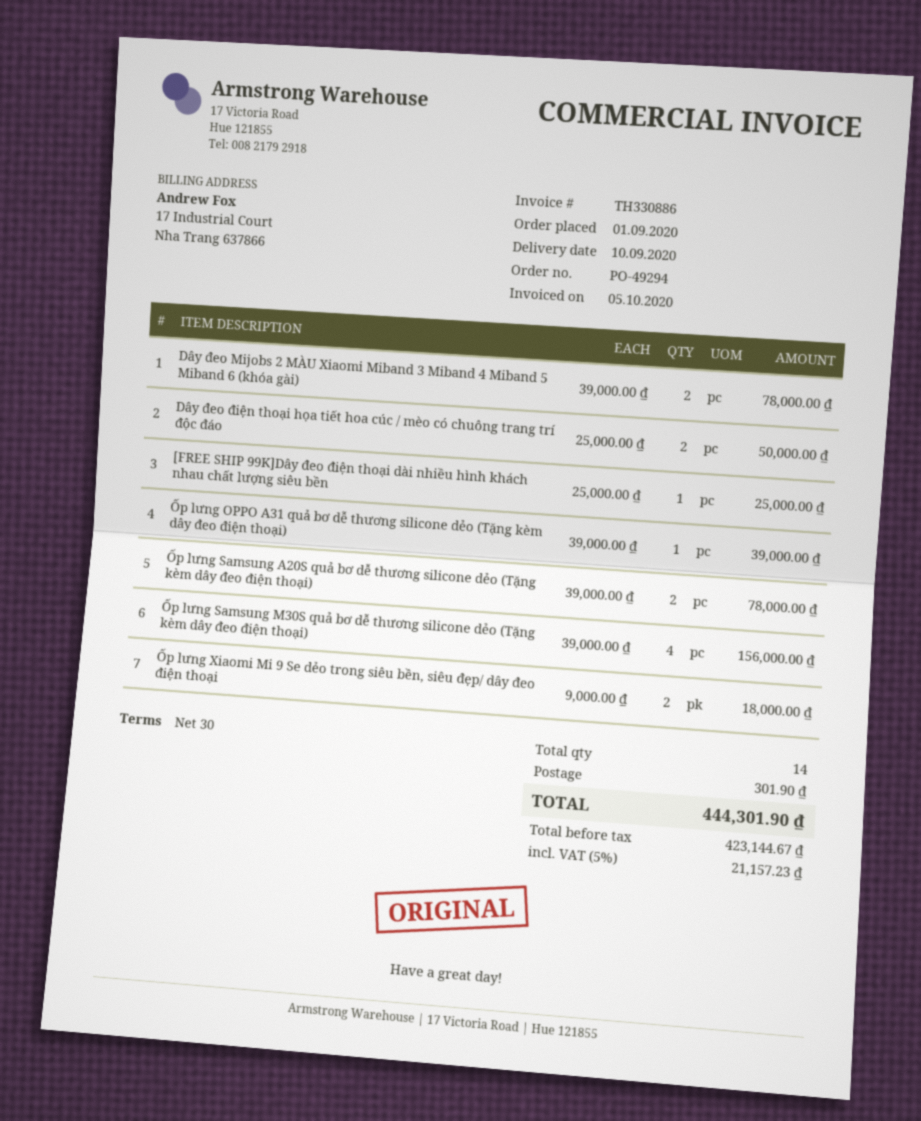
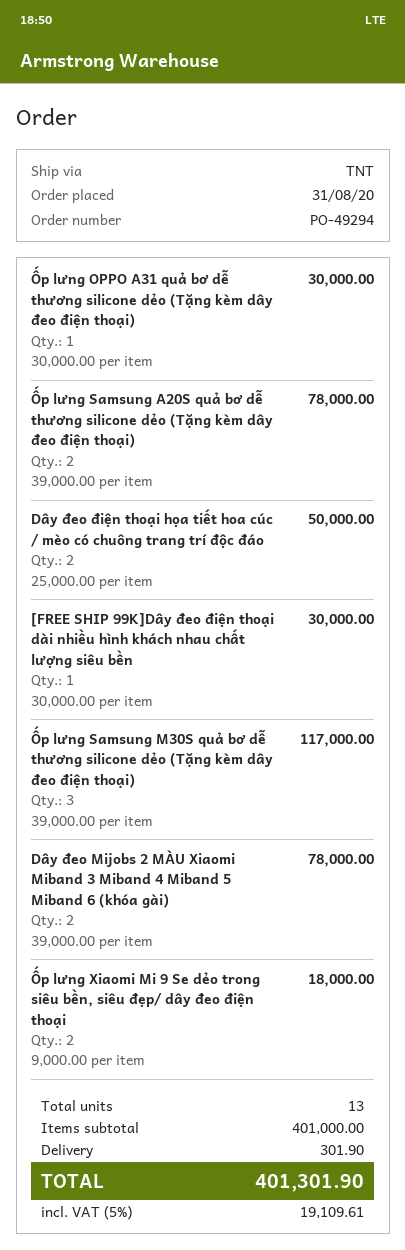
order date: 2020-09-01 -> 2020-08-31
[FREE SHIP 99K]Dây đeo điện thoại dài nhiều hình khách nhau chất lượng siêu bền: 1 x 25000.00 = 25000.00 -> 1 x 30000.00 = 30000.00
Ốp lưng OPPO A31 quả bơ dễ thương silicone dẻo (Tặng kèm dây đeo điện thoại): 1 x 39000.00 = 39000.00 -> 1 x 30000.00 = 30000.00
Ốp lưng Samsung M30S quả bơ dễ thương silicone dẻo (Tặng kèm dây đeo điện thoại): 4 x 39000.00 = 156000.00 -> 3 x 39000.00 = 117000.00
total quantity: 14 -> 13
tax: 5% = 21157.23 -> 5% = 19109.61
total: 444301.90 -> 401301.90

